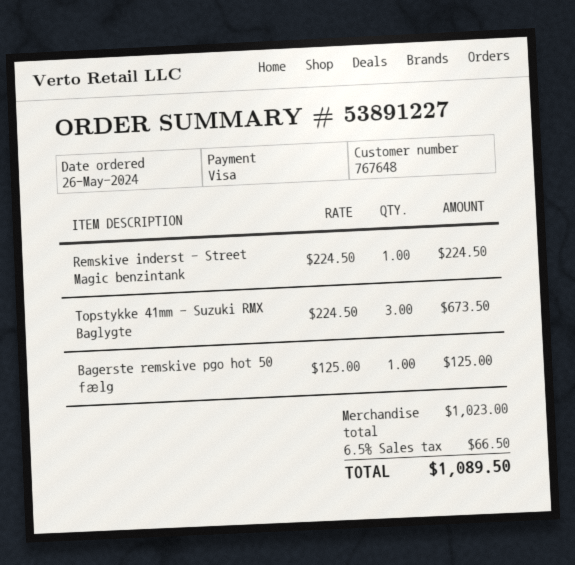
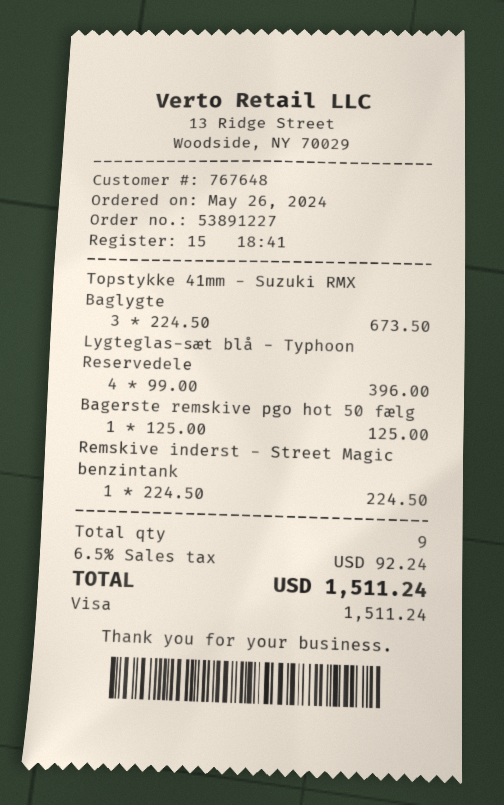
Lygteglas-sæt blå - Typhoon Reservedele: none -> 4 x 99.00 = 396.00
tax: 6.5% = 66.50 -> 6.5% = 92.24
total: 1089.50 -> 1511.24

